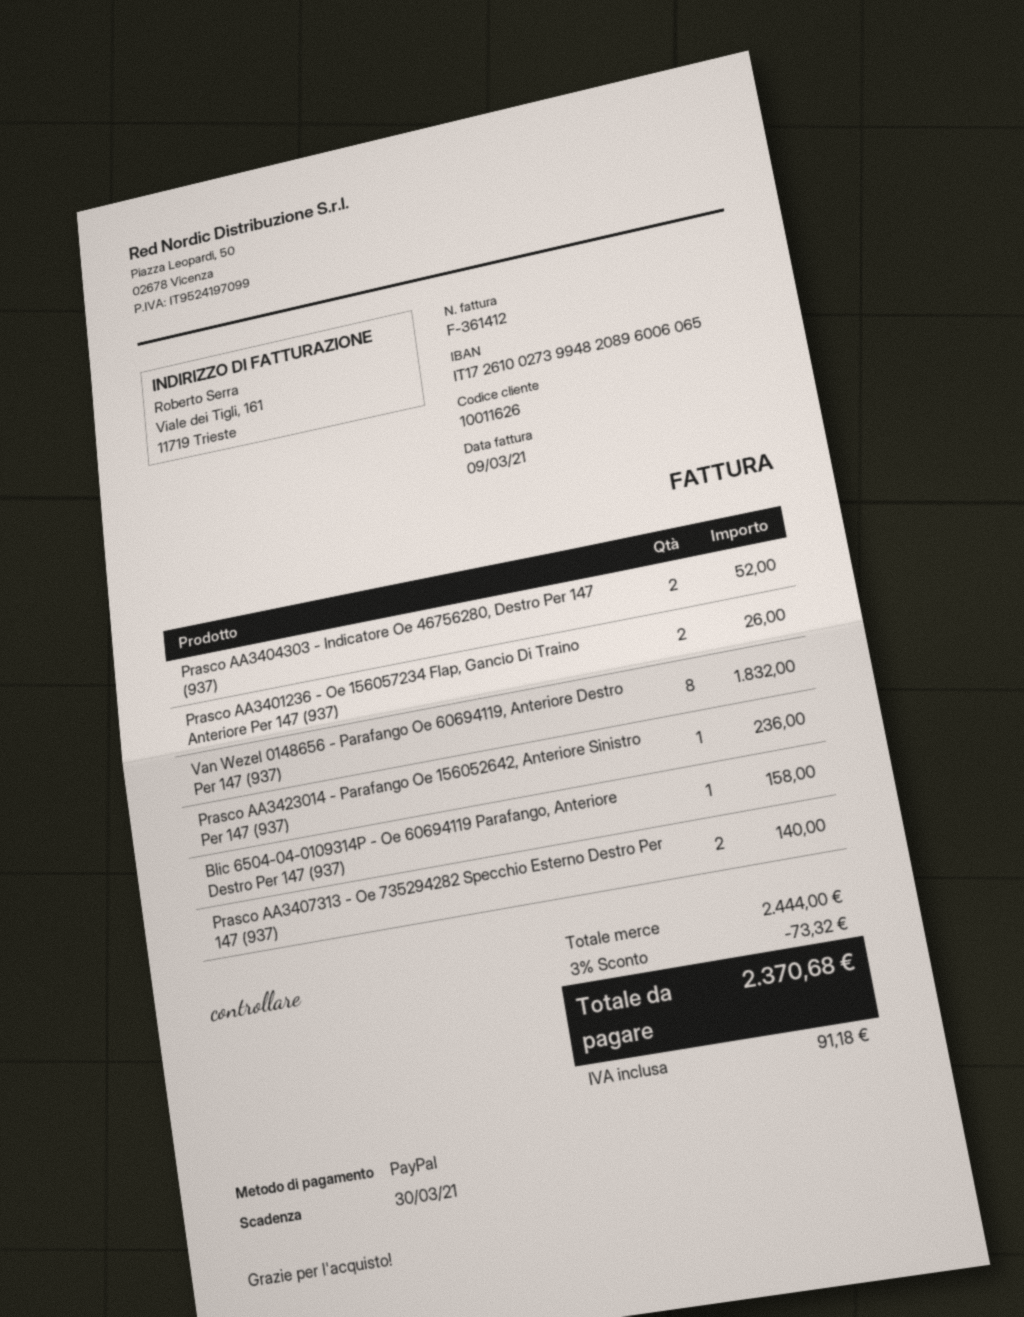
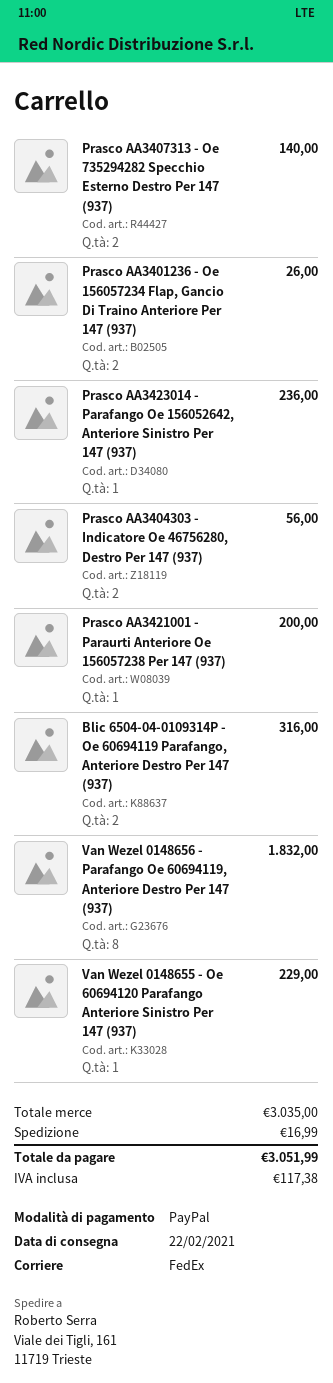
Prasco AA3404303 - Indicatore Oe 46756280, Destro Per 147 (937): 2 for 52.00 -> 2 for 56.00
Blic 6504-04-0109314P - Oe 60694119 Parafango, Anteriore Destro Per 147 (937): 1 for 158.00 -> 2 for 316.00
Prasco AA3421001 - Paraurti Anteriore Oe 156057238 Per 147 (937): none -> 1 for 200.00
Van Wezel 0148655 - Oe 60694120 Parafango Anteriore Sinistro Per 147 (937): none -> 1 for 229.00
subtotal: 2444.00 -> 3035.00
discount: 3% = 73.32 -> none
shipping: none -> 16.99
tax: 91.18 -> 117.38
total: 2370.68 -> 3051.99

